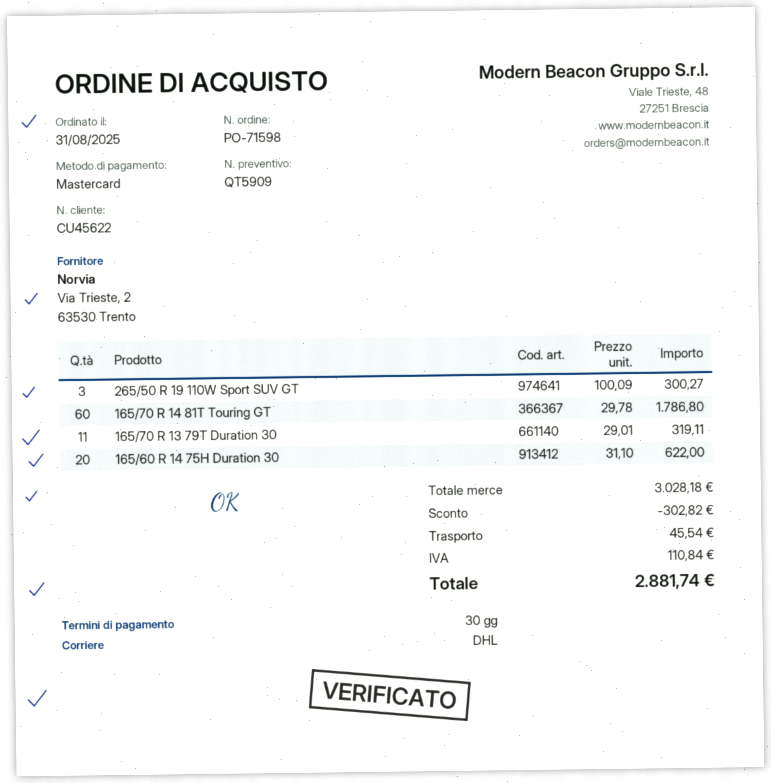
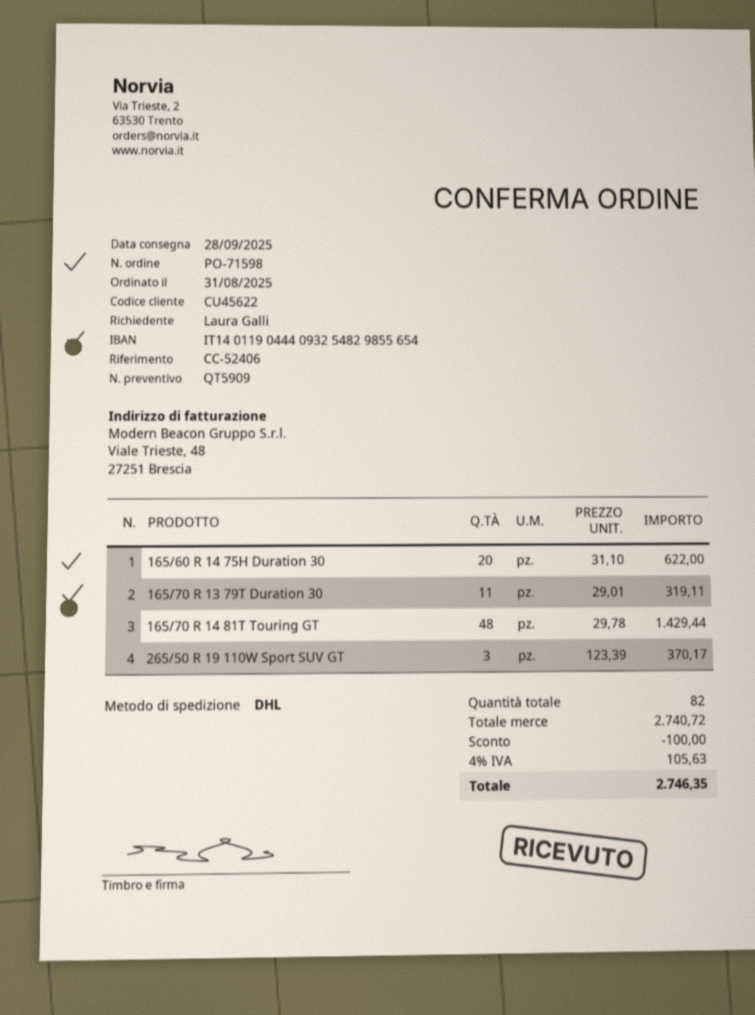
265/50 R 19 110W Sport SUV GT: 3 x 100.09 = 300.27 -> 3 x 123.39 = 370.17
165/70 R 14 81T Touring GT: 60 x 29.78 = 1786.80 -> 48 x 29.78 = 1429.44
subtotal: 3028.18 -> 2740.72
discount: 302.82 -> 100.00
shipping: 45.54 -> none
tax: 110.84 -> 105.63
total: 2881.74 -> 2746.35

